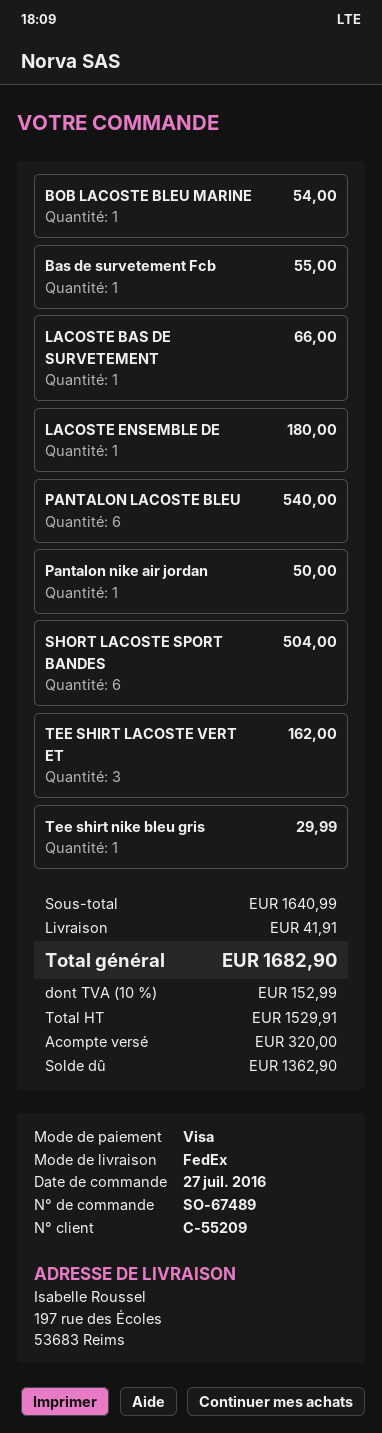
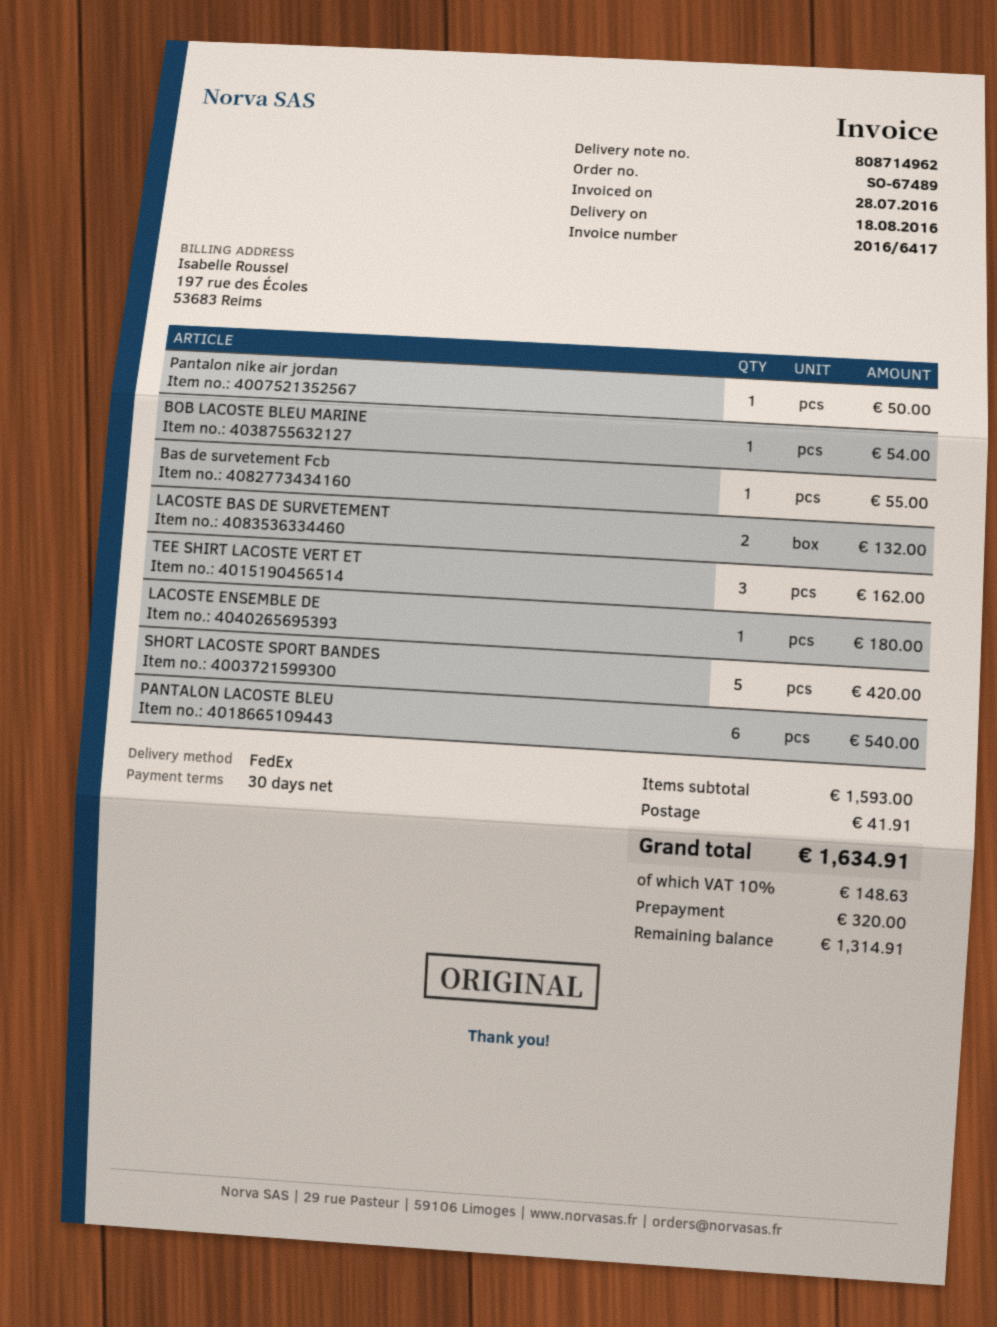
LACOSTE BAS DE SURVETEMENT: 1 for 66.00 -> 2 for 132.00
SHORT LACOSTE SPORT BANDES: 6 for 504.00 -> 5 for 420.00
Tee shirt nike bleu gris: 1 for 29.99 -> none
subtotal: 1640.99 -> 1593.00
tax: 10% = 152.99 -> 10% = 148.63
total: 1682.90 -> 1634.91
balance: 1362.90 -> 1314.91

